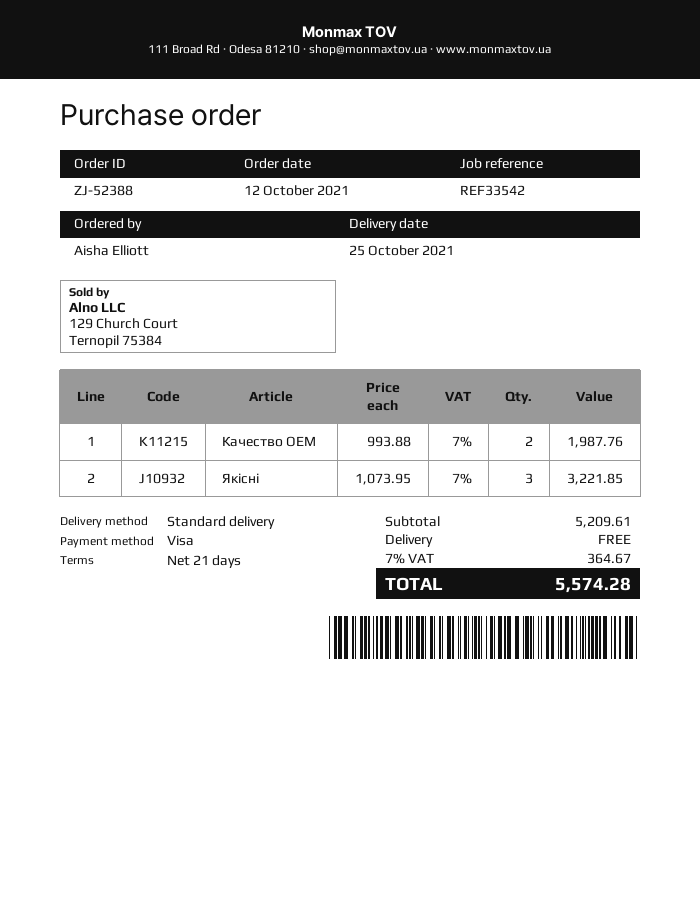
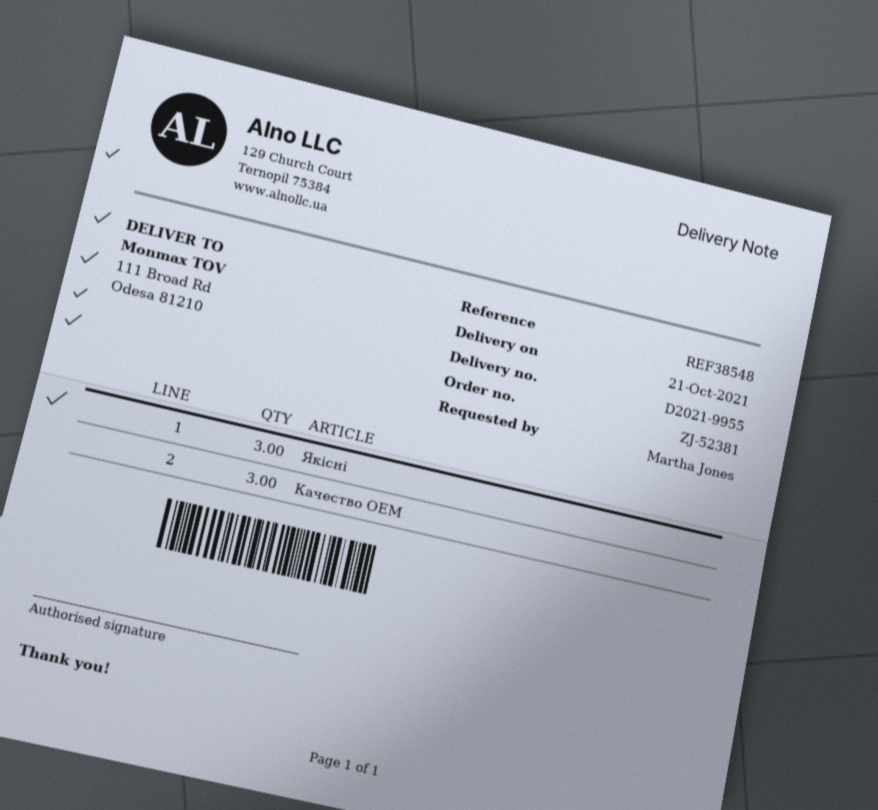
order number: ZJ-52388 -> ZJ-52381
delivery date: 2021-10-25 -> 2021-10-21
reference: REF33542 -> REF38548
ordered by: Aisha Elliott -> Martha Jones
Качество OEM: 2 -> 3

